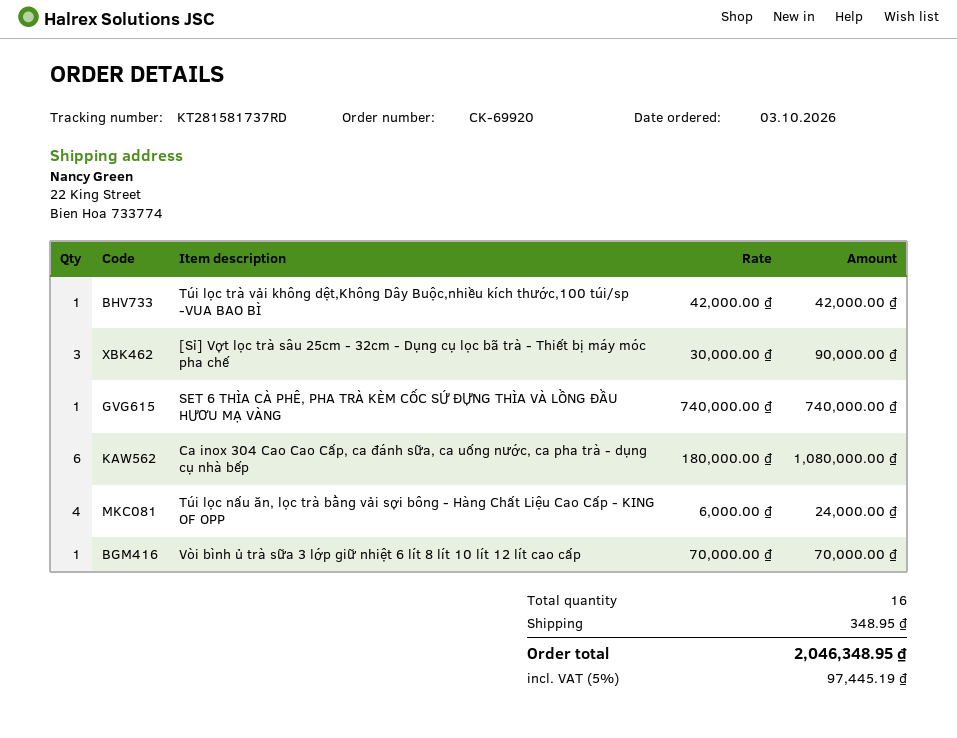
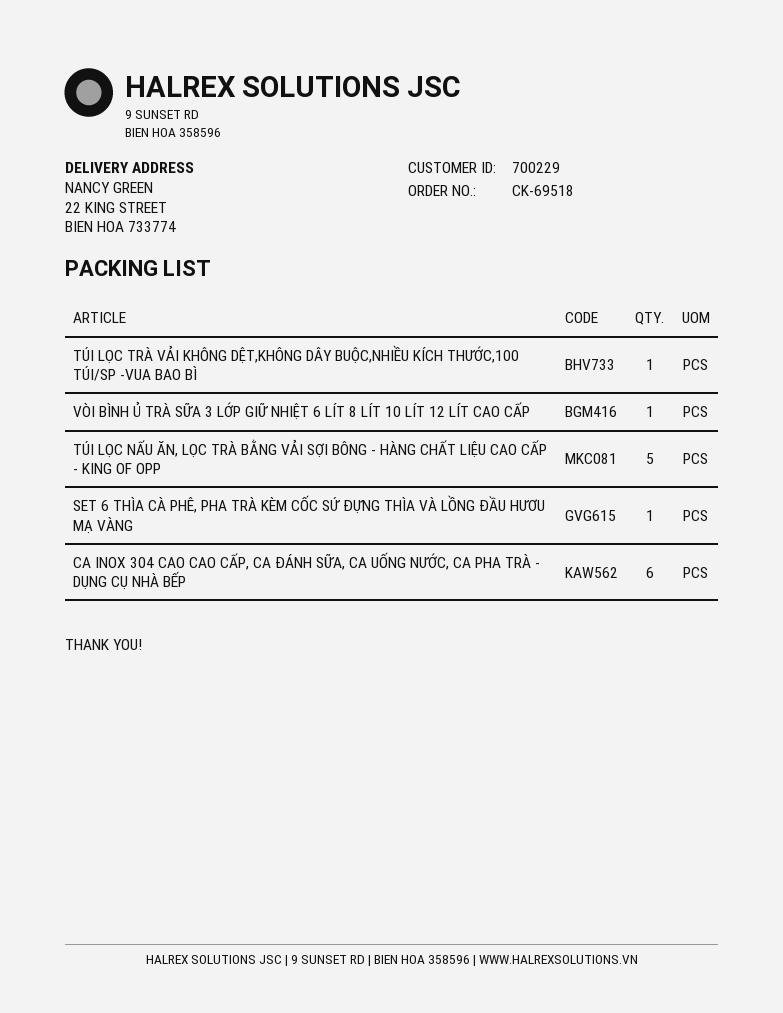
order number: CK-69920 -> CK-69518
[Sỉ] Vợt lọc trà sâu 25cm - 32cm - Dụng cụ lọc bã trà - Thiết bị máy móc pha chế: 3 -> none
Túi lọc nấu ăn, lọc trà bằng vải sợi bông - Hàng Chất Liệu Cao Cấp - KING OF OPP: 4 -> 5

